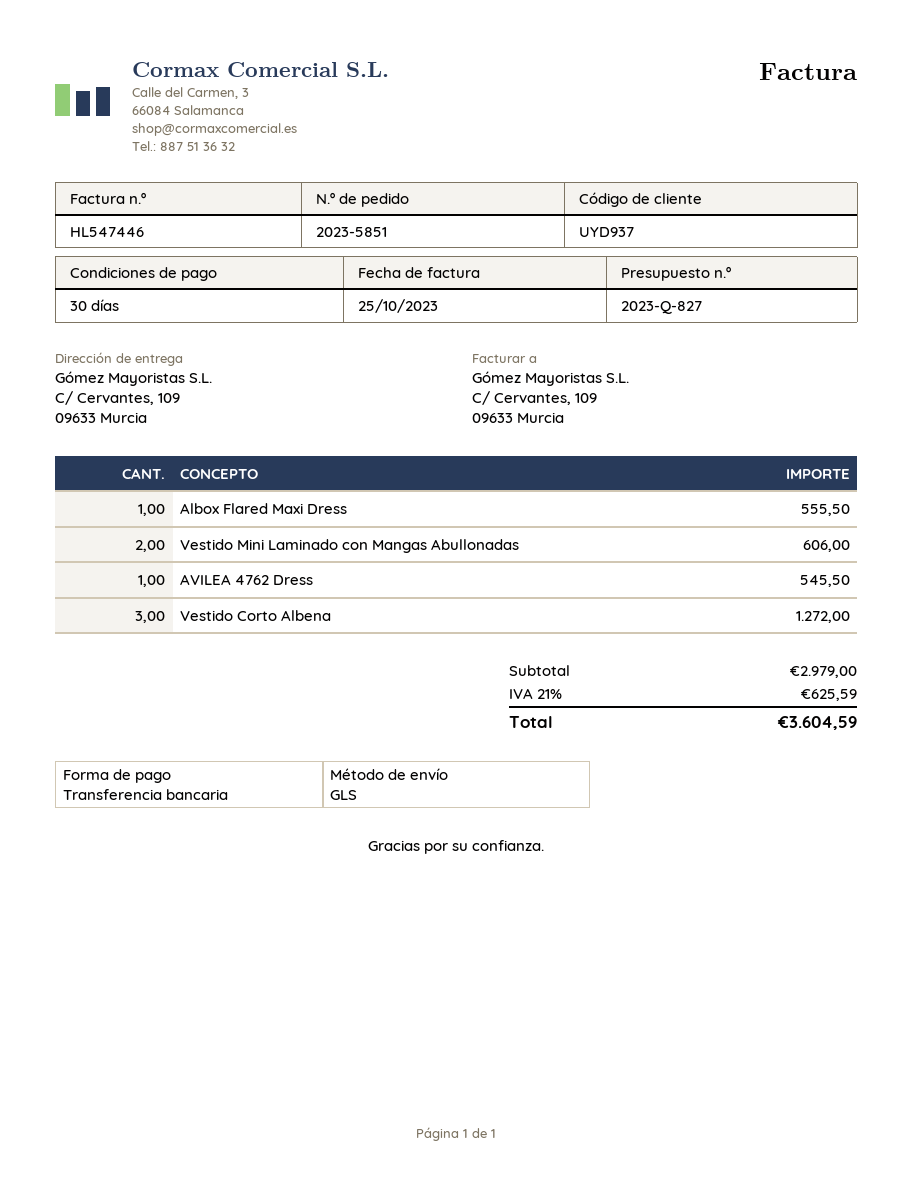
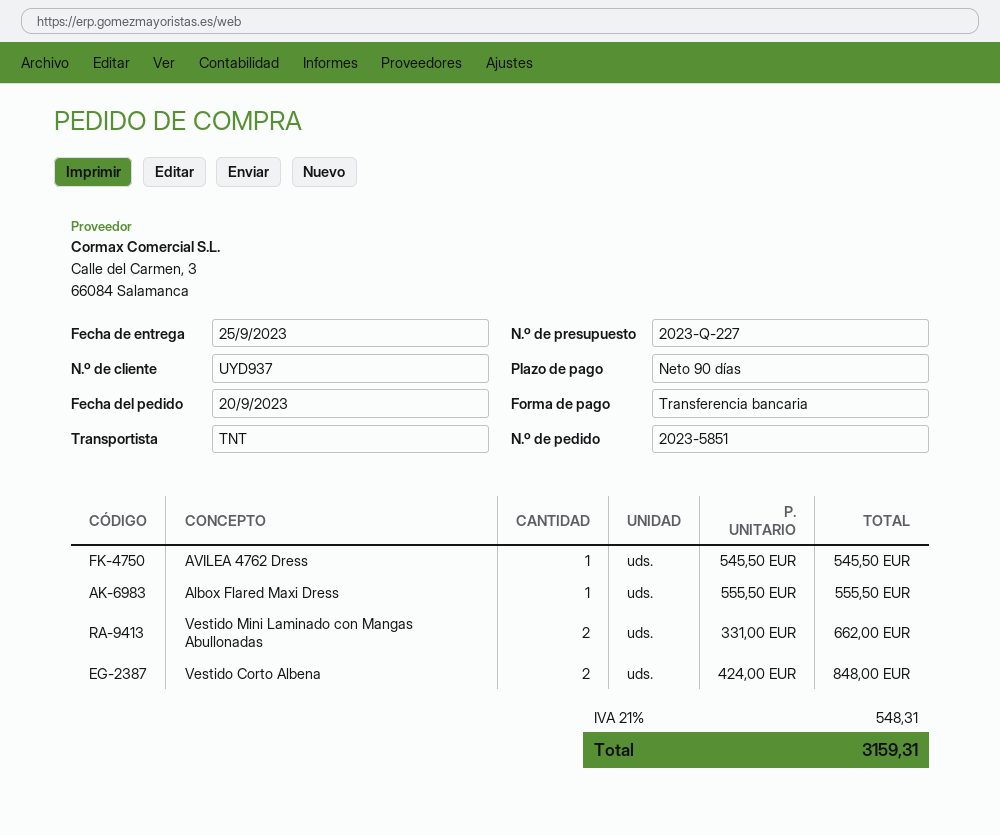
quote number: 2023-Q-827 -> 2023-Q-227
payment terms: 30 days -> 90 days
shipping method: GLS -> TNT
Vestido Mini Laminado con Mangas Abullonadas: 2 for 606.00 -> 2 for 662.00
Vestido Corto Albena: 3 for 1272.00 -> 2 for 848.00
tax: 21% = 625.59 -> 21% = 548.31
total: 3604.59 -> 3159.31

